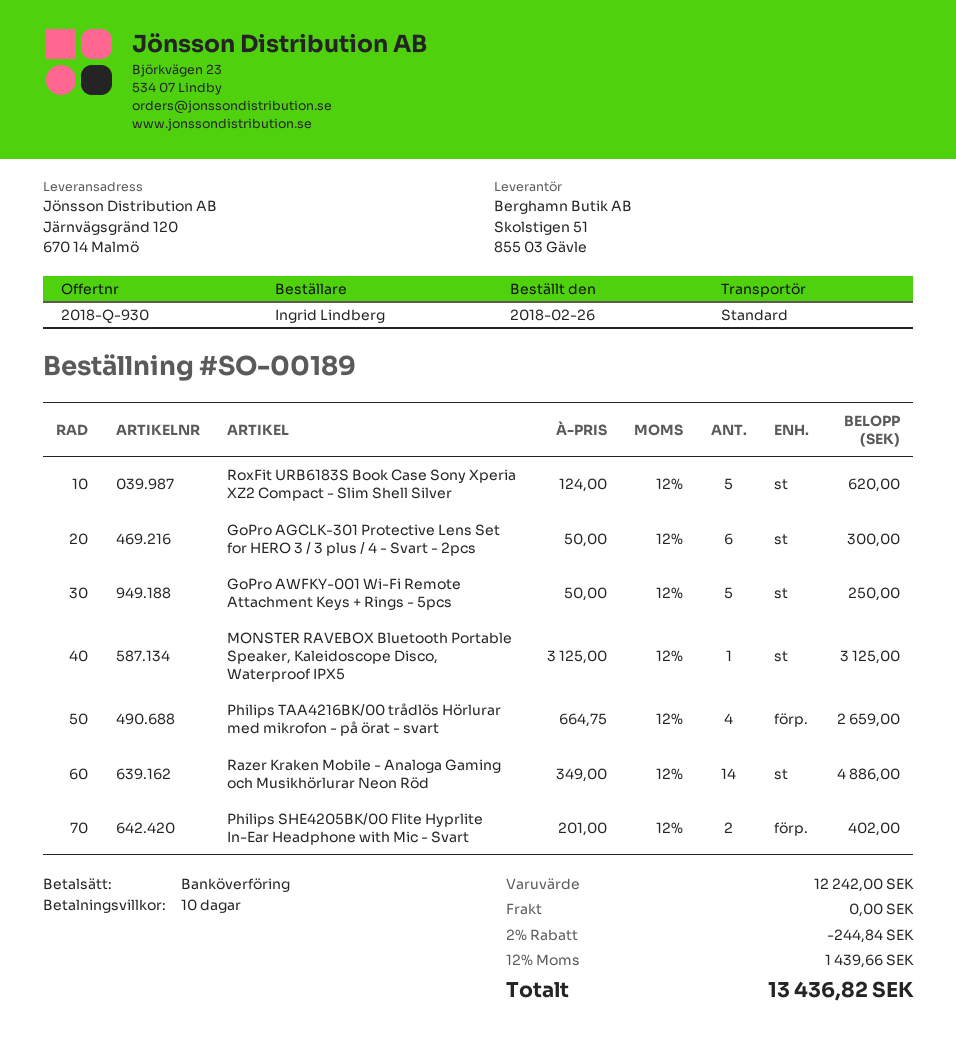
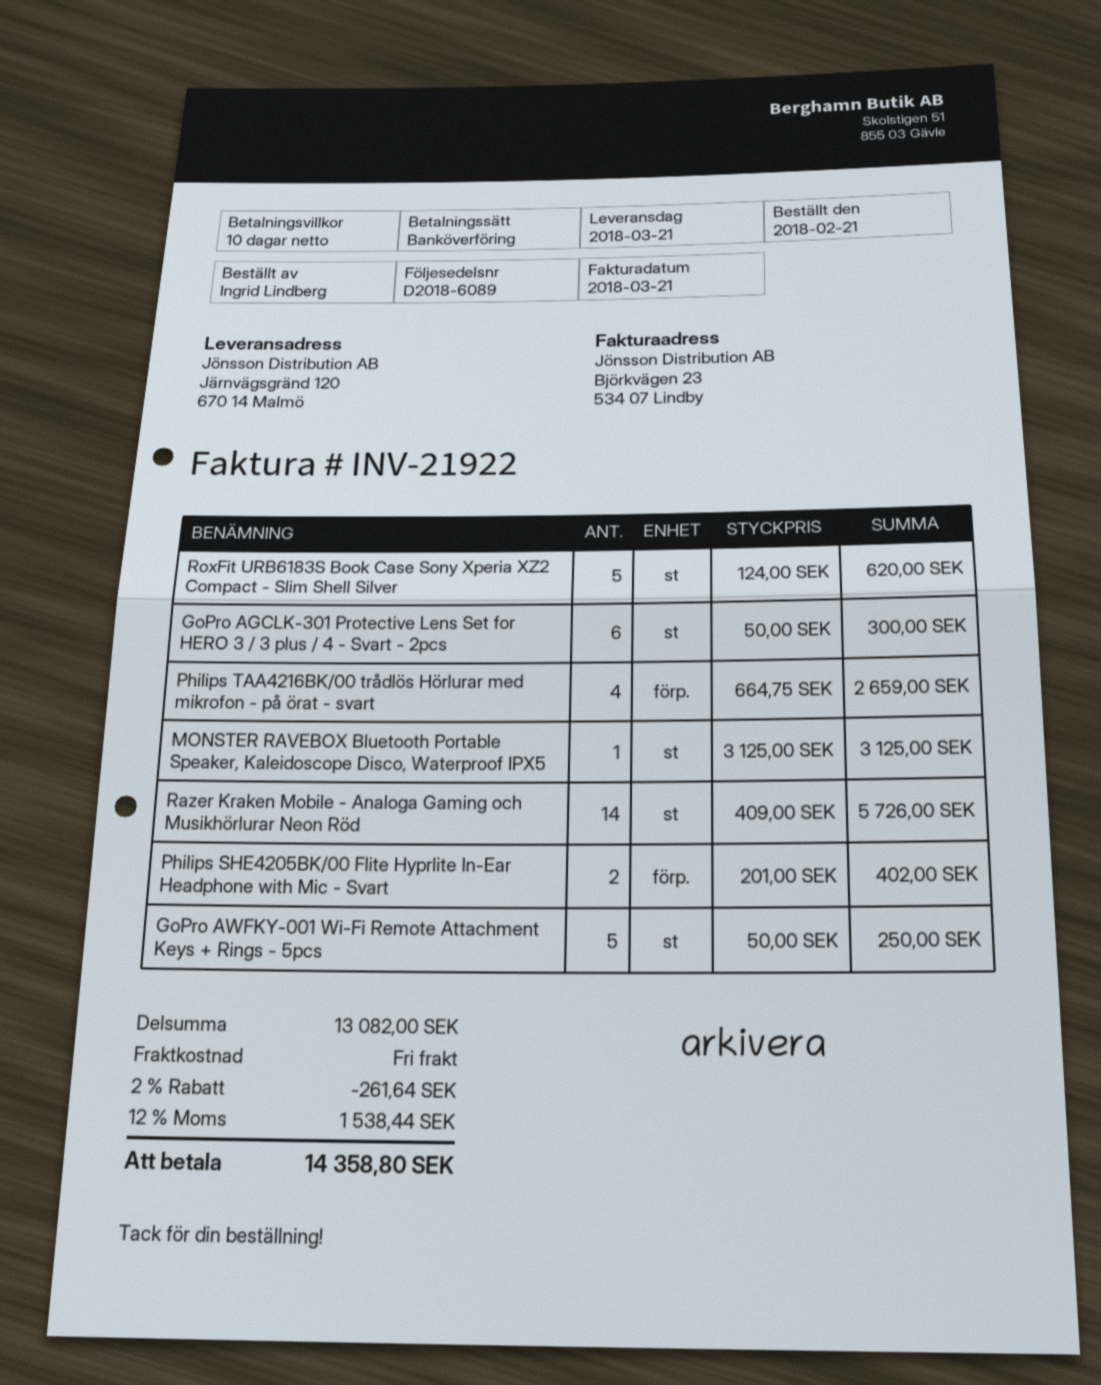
order date: 2018-02-26 -> 2018-02-21
Razer Kraken Mobile - Analoga Gaming och Musikhörlurar Neon Röd: 14 x 349.00 = 4886.00 -> 14 x 409.00 = 5726.00
subtotal: 12242.00 -> 13082.00
discount: 2% = 244.84 -> 2% = 261.64
tax: 12% = 1439.66 -> 12% = 1538.44
total: 13436.82 -> 14358.80

